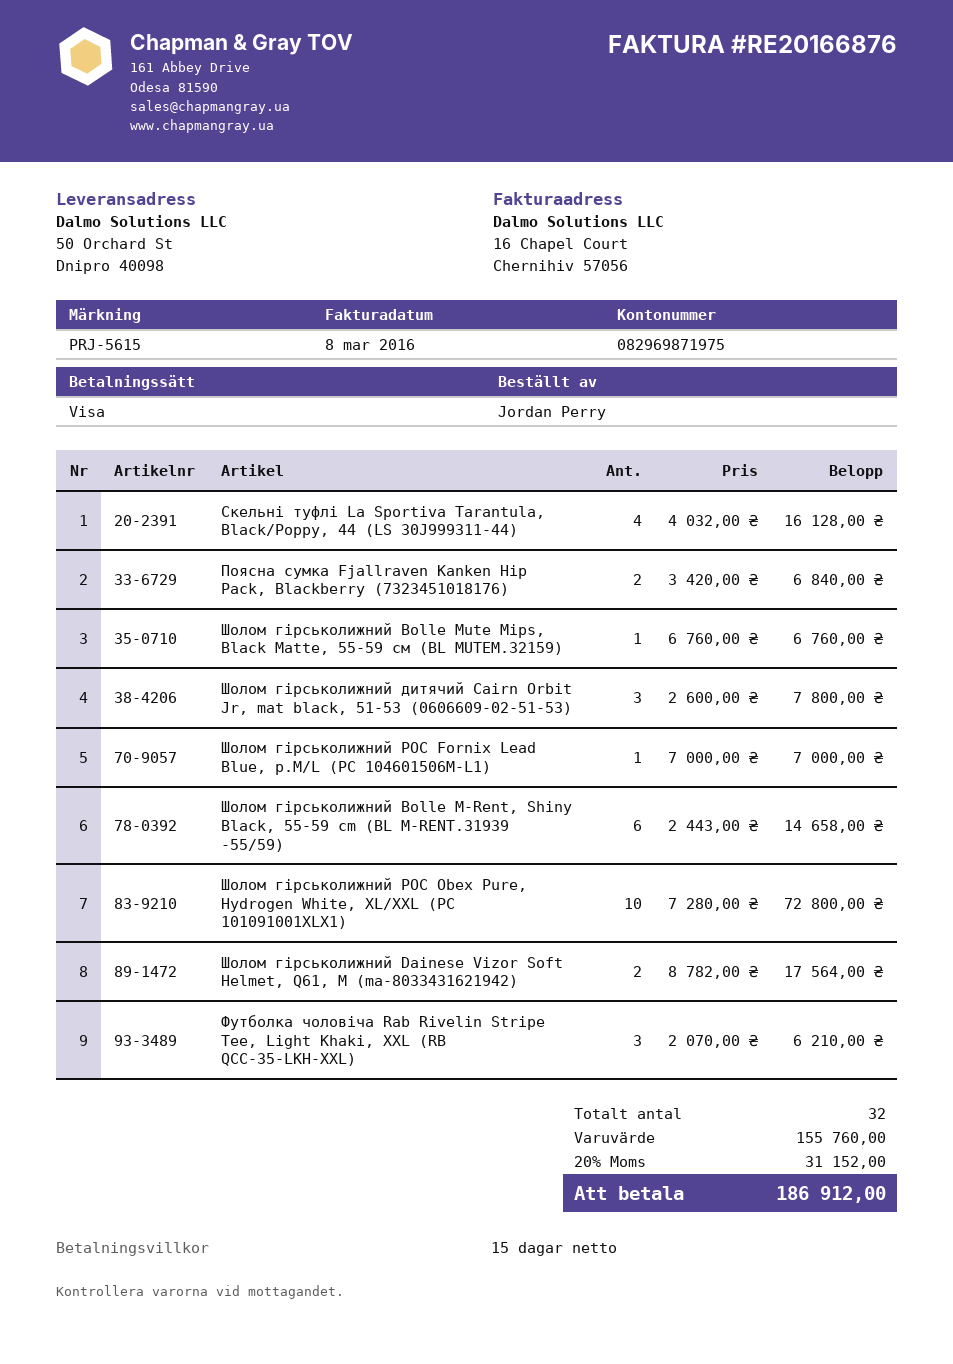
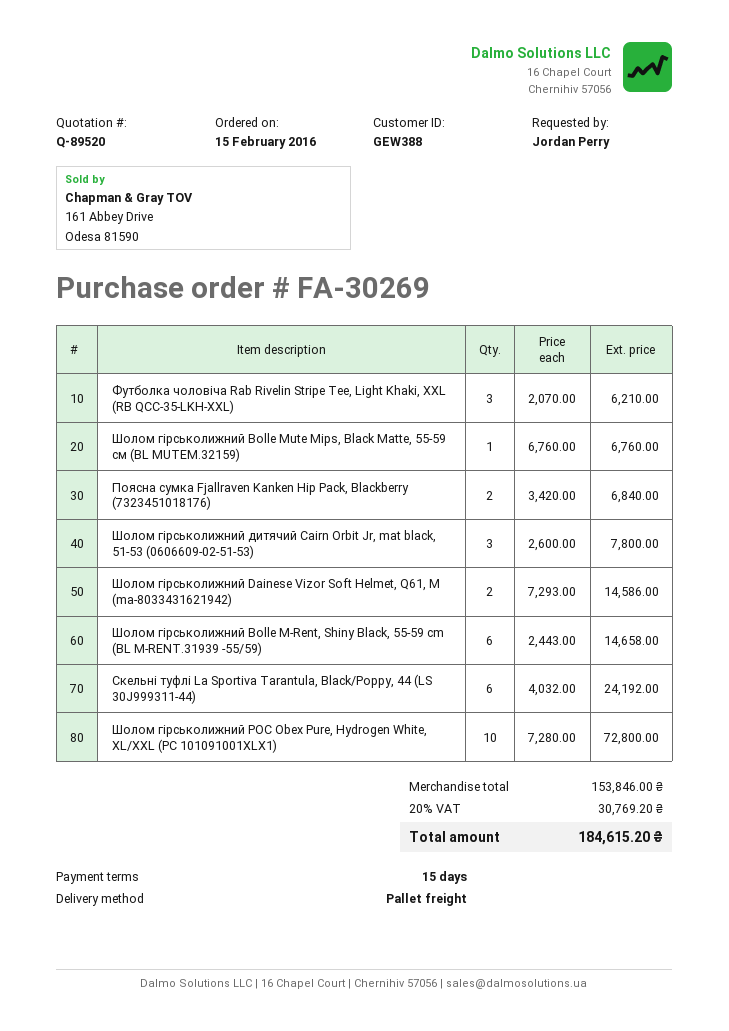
Скельні туфлі La Sportiva Tarantula, Black/Poppy, 44 (LS 30J999311-44): 4 x 4032.00 = 16128.00 -> 6 x 4032.00 = 24192.00
Шолом гірськолижний POC Fornix Lead Blue, р.M/L (PC 104601506M-L1): 1 x 7000.00 = 7000.00 -> none
Шолом гірськолижний Dainese Vizor Soft Helmet, Q61, M (ma-8033431621942): 2 x 8782.00 = 17564.00 -> 2 x 7293.00 = 14586.00
subtotal: 155760.00 -> 153846.00
tax: 20% = 31152.00 -> 20% = 30769.20
total: 186912.00 -> 184615.20

